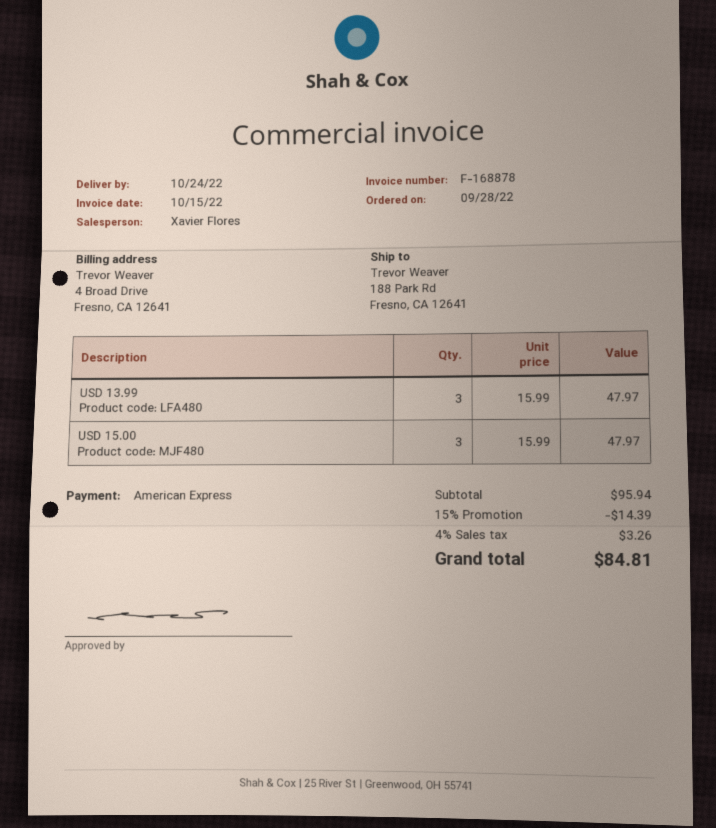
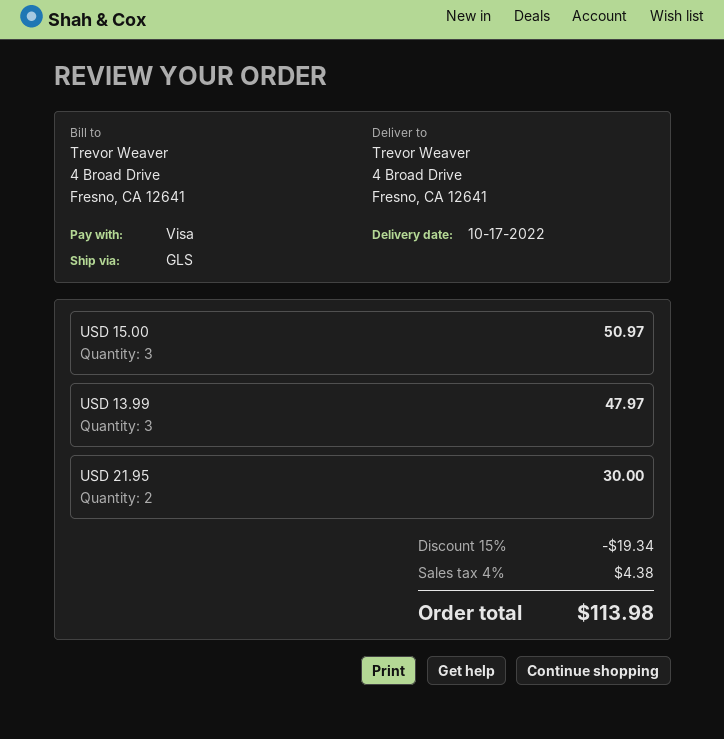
delivery date: 2022-10-24 -> 2022-10-17
payment method: American Express -> Visa
ship to: 188 Park Rd, Fresno, CA 12641 -> 4 Broad Drive, Fresno, CA 12641
USD 15.00: 3 for 47.97 -> 3 for 50.97
USD 21.95: none -> 2 for 30.00
discount: 15% = 14.39 -> 15% = 19.34
tax: 4% = 3.26 -> 4% = 4.38
total: 84.81 -> 113.98

